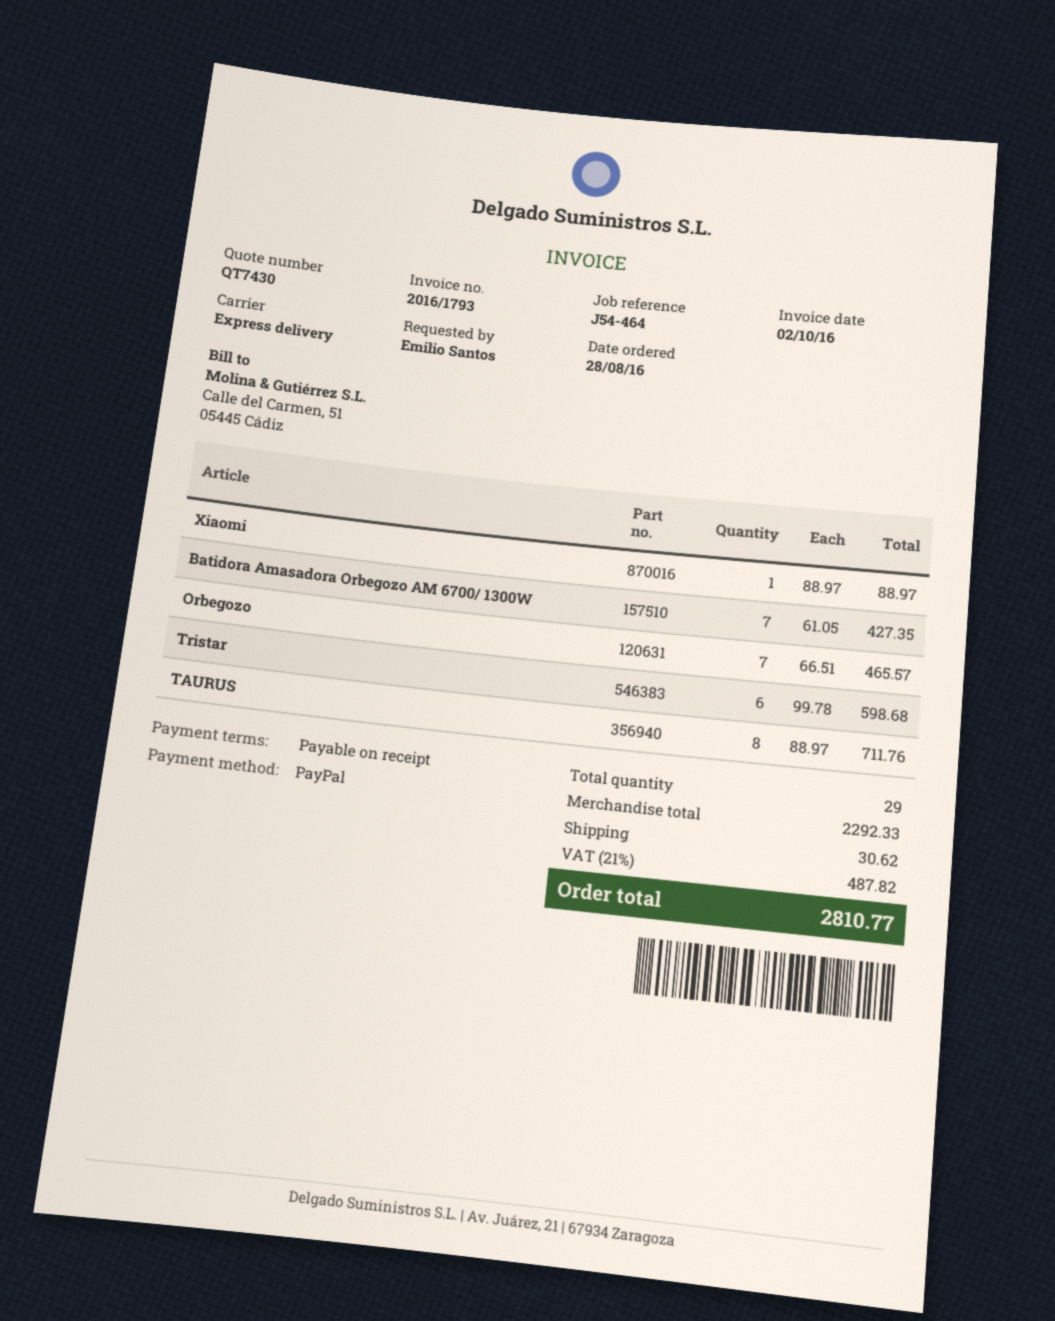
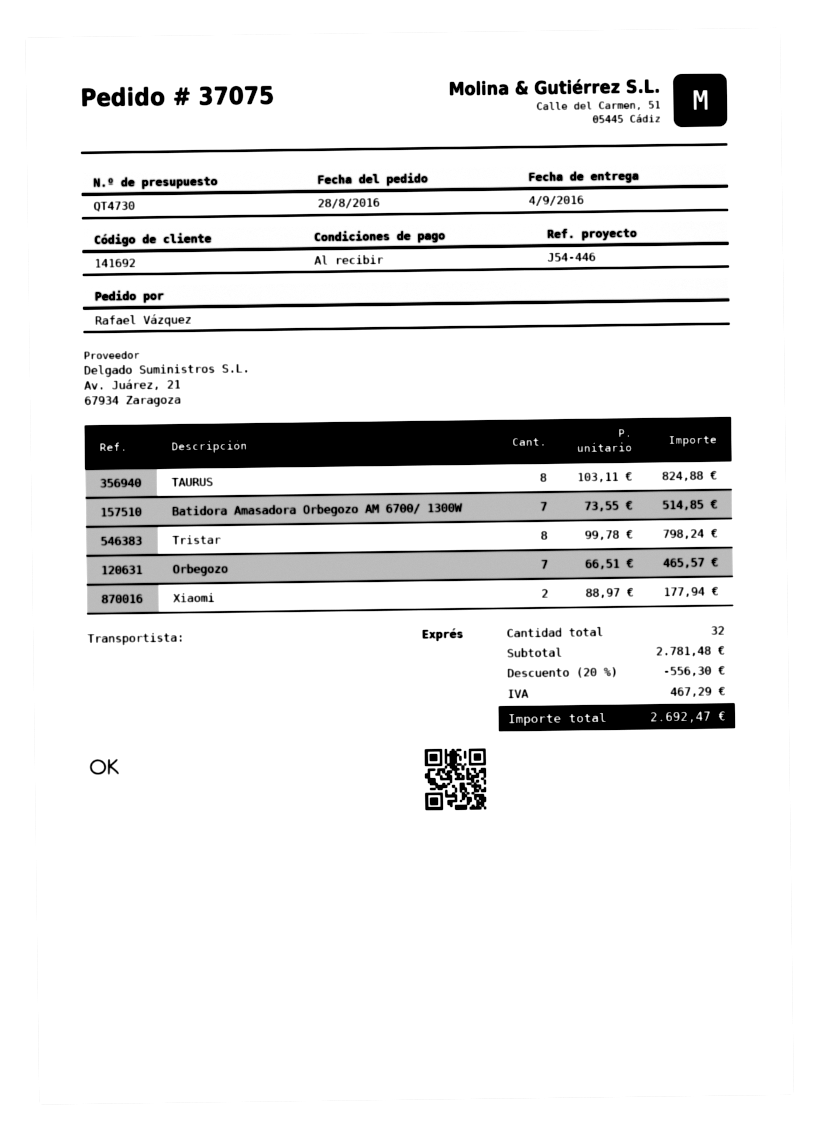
quote number: QT7430 -> QT4730
reference: J54-464 -> J54-446
ordered by: Emilio Santos -> Rafael Vázquez
Xiaomi: 1 x 88.97 = 88.97 -> 2 x 88.97 = 177.94
Batidora Amasadora Orbegozo AM 6700/ 1300W: 7 x 61.05 = 427.35 -> 7 x 73.55 = 514.85
Tristar: 6 x 99.78 = 598.68 -> 8 x 99.78 = 798.24
TAURUS: 8 x 88.97 = 711.76 -> 8 x 103.11 = 824.88
total quantity: 29 -> 32
subtotal: 2292.33 -> 2781.48
discount: none -> 20% = 556.30
shipping: 30.62 -> none
tax: 487.82 -> 467.29
total: 2810.77 -> 2692.47

